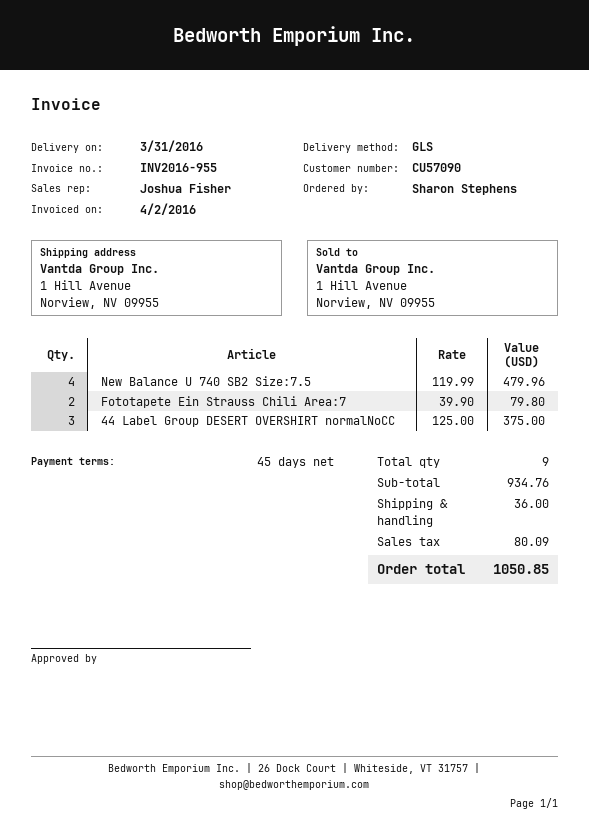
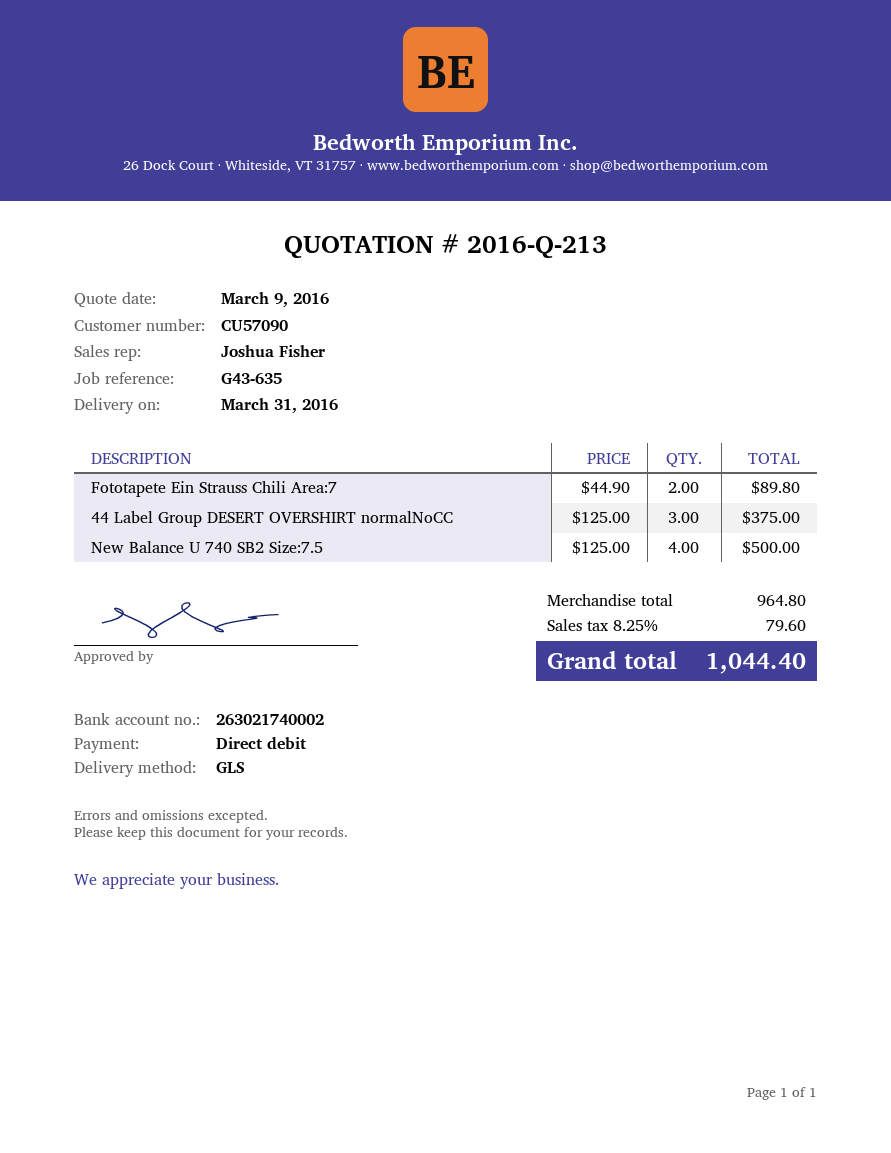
New Balance U 740 SB2 Size:7.5: 4 x 119.99 = 479.96 -> 4 x 125.00 = 500.00
Fototapete Ein Strauss Chili Area:7: 2 x 39.90 = 79.80 -> 2 x 44.90 = 89.80
subtotal: 934.76 -> 964.80
shipping: 36.00 -> none
tax: 80.09 -> 79.60
total: 1050.85 -> 1044.40

